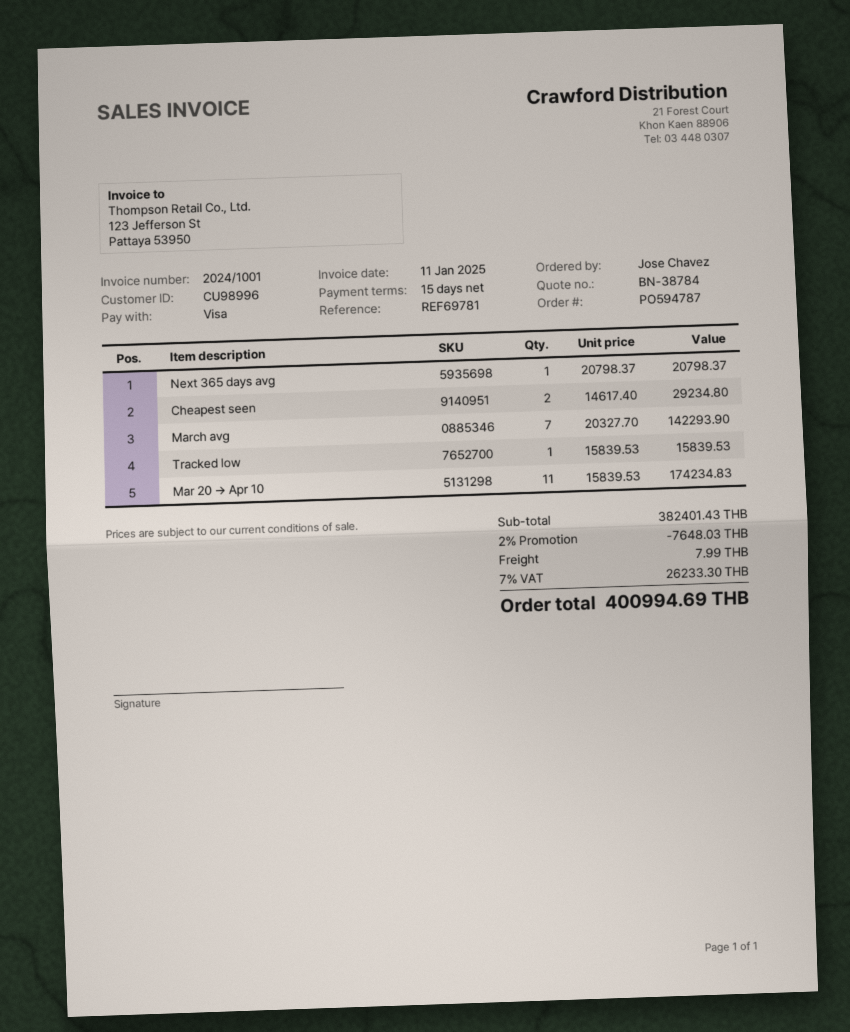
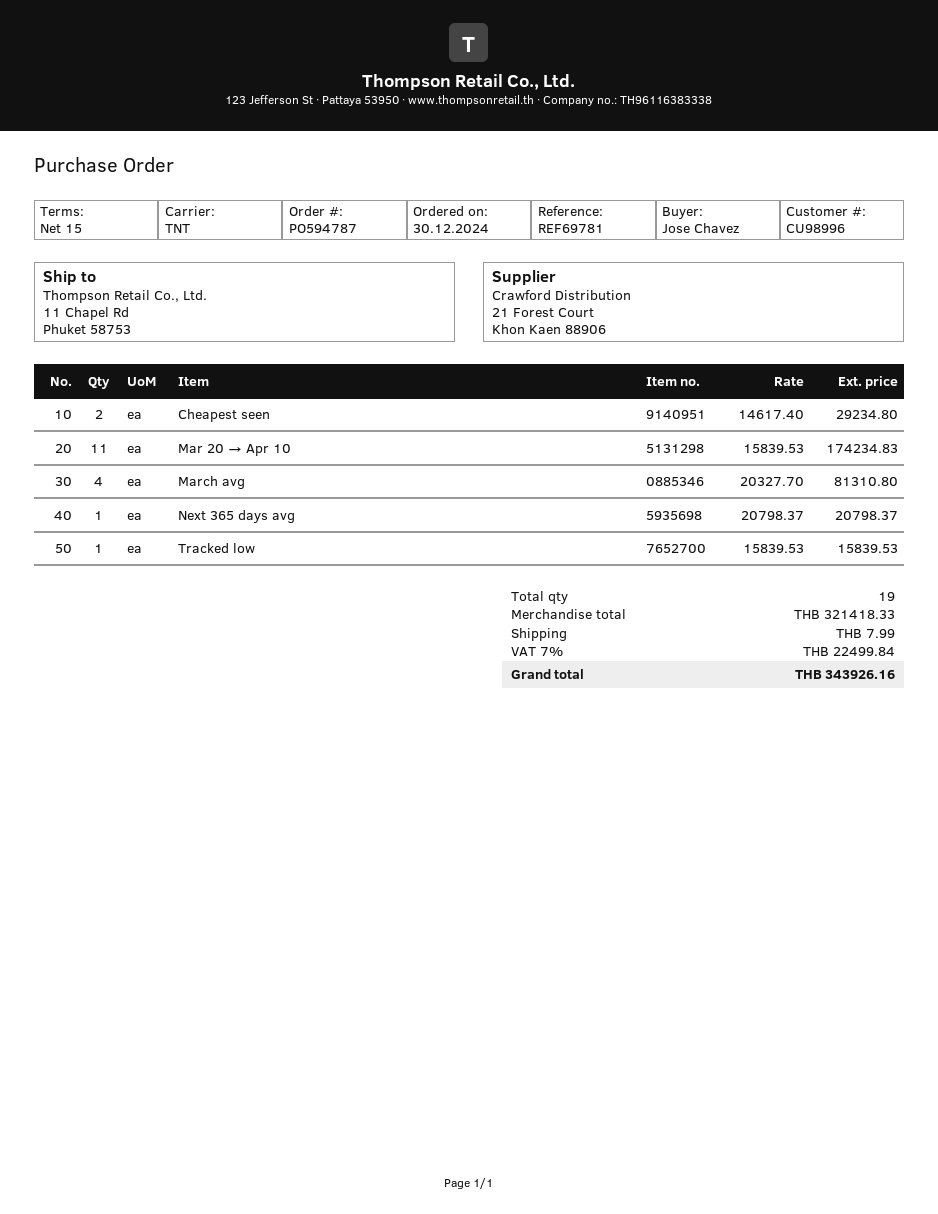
March avg: 7 x 20327.70 = 142293.90 -> 4 x 20327.70 = 81310.80
subtotal: 382401.43 -> 321418.33
discount: 2% = 7648.03 -> none
tax: 7% = 26233.30 -> 7% = 22499.84
total: 400994.69 -> 343926.16

